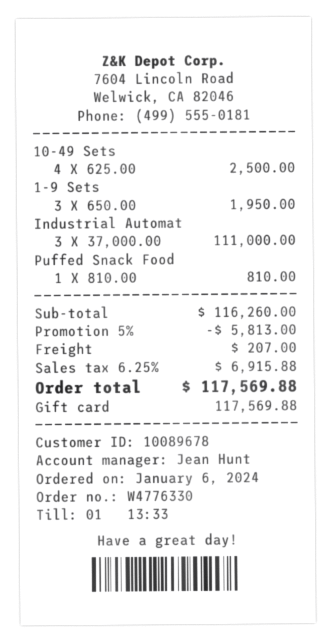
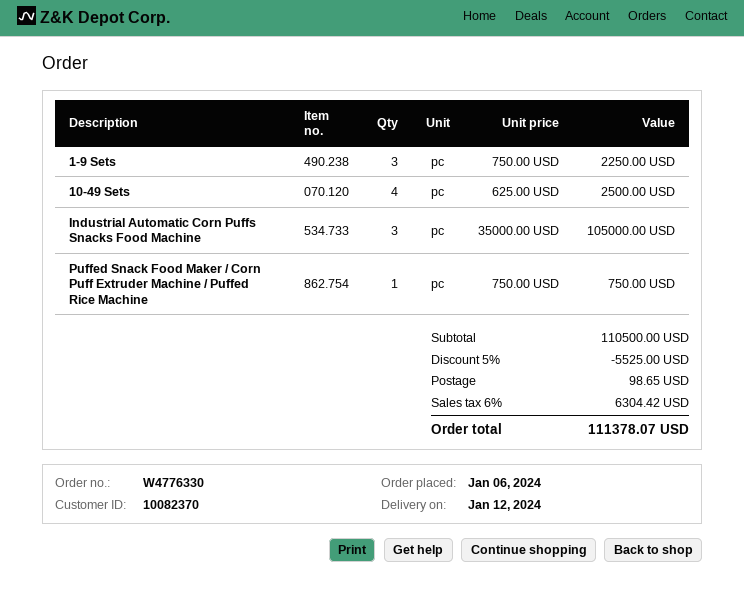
customer number: 10089678 -> 10082370
1-9 Sets: 3 x 650.00 = 1950.00 -> 3 x 750.00 = 2250.00
Industrial Automat: 3 x 37000.00 = 111000.00 -> 3 x 35000.00 = 105000.00
Puffed Snack Food: 1 x 810.00 = 810.00 -> 1 x 750.00 = 750.00
subtotal: 116260.00 -> 110500.00
discount: 5% = 5813.00 -> 5% = 5525.00
shipping: 207.00 -> 98.65
tax: 6.25% = 6915.88 -> 6% = 6304.42
total: 117569.88 -> 111378.07

